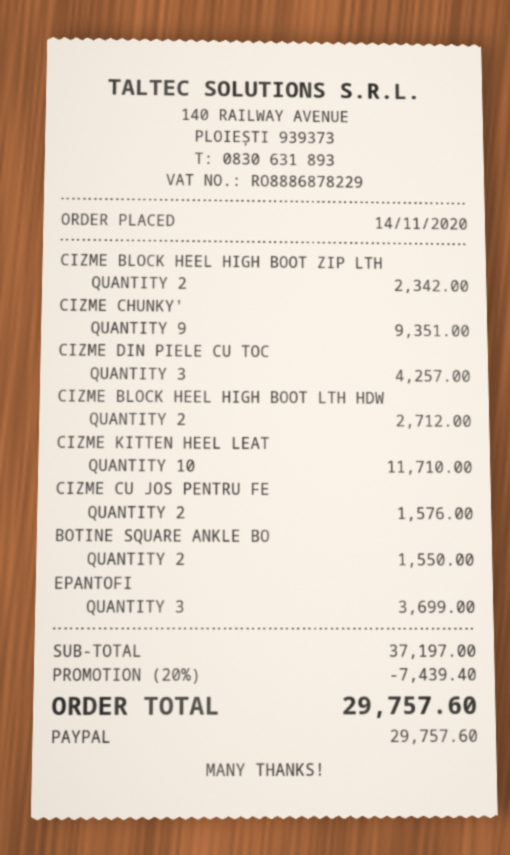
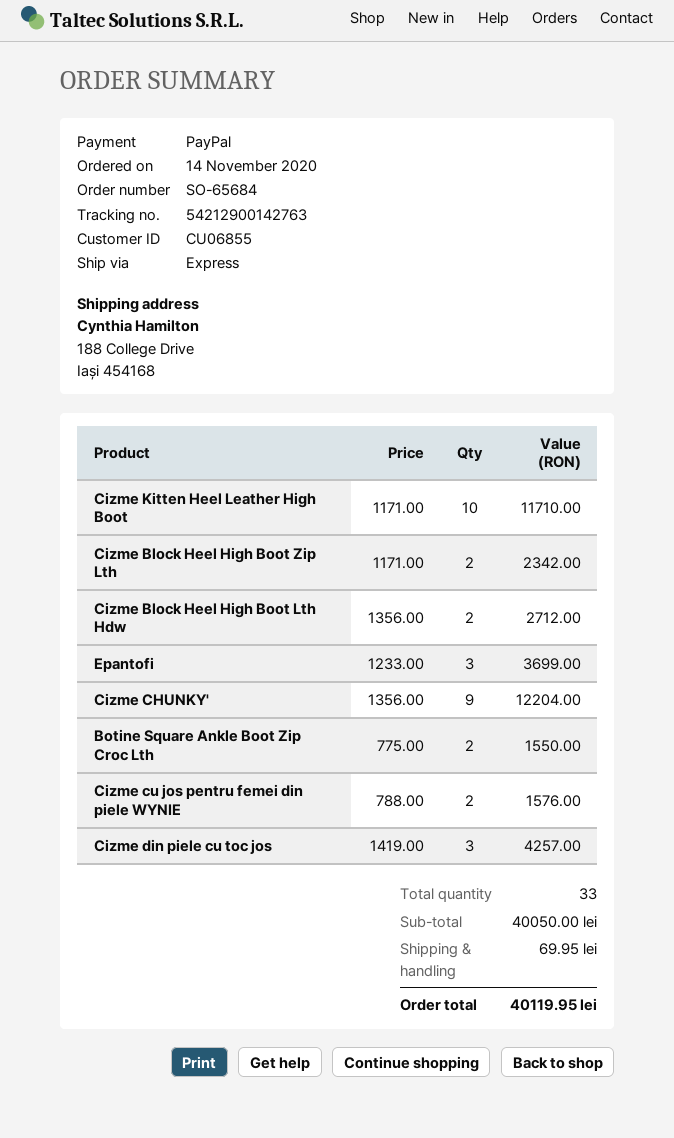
CIZME CHUNKY': 9 for 9351.00 -> 9 for 12204.00
subtotal: 37197.00 -> 40050.00
discount: 20% = 7439.40 -> none
shipping: none -> 69.95
total: 29757.60 -> 40119.95

